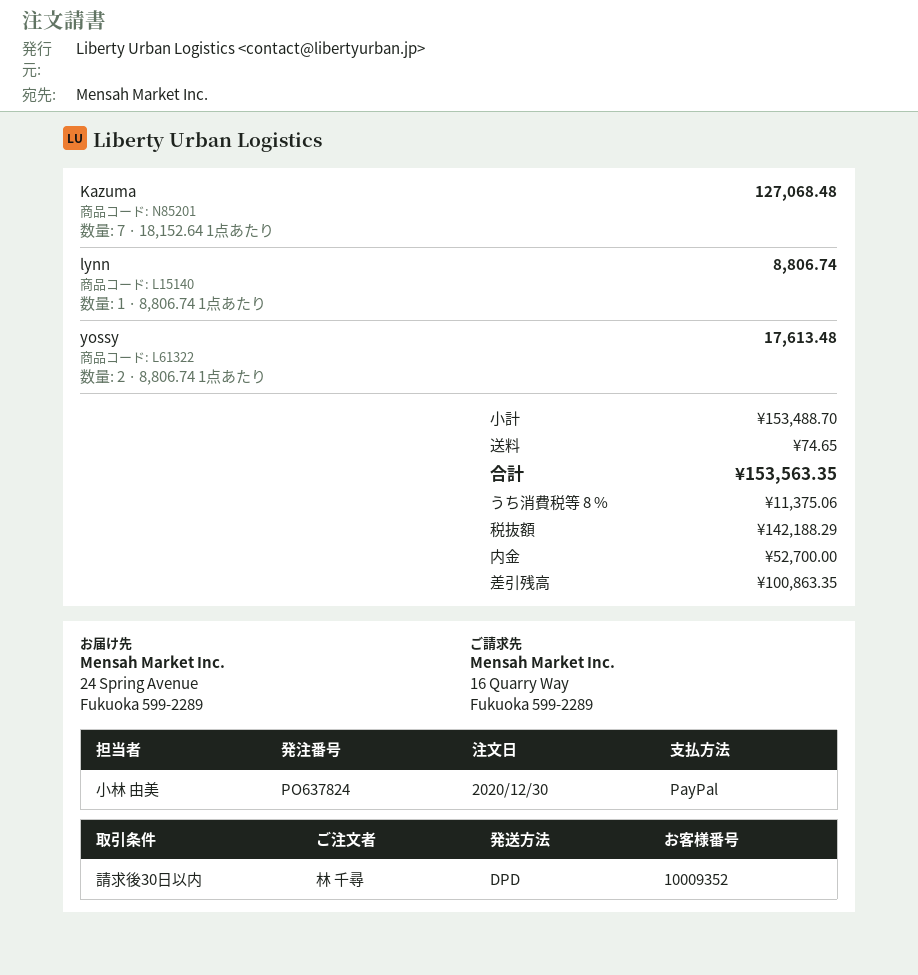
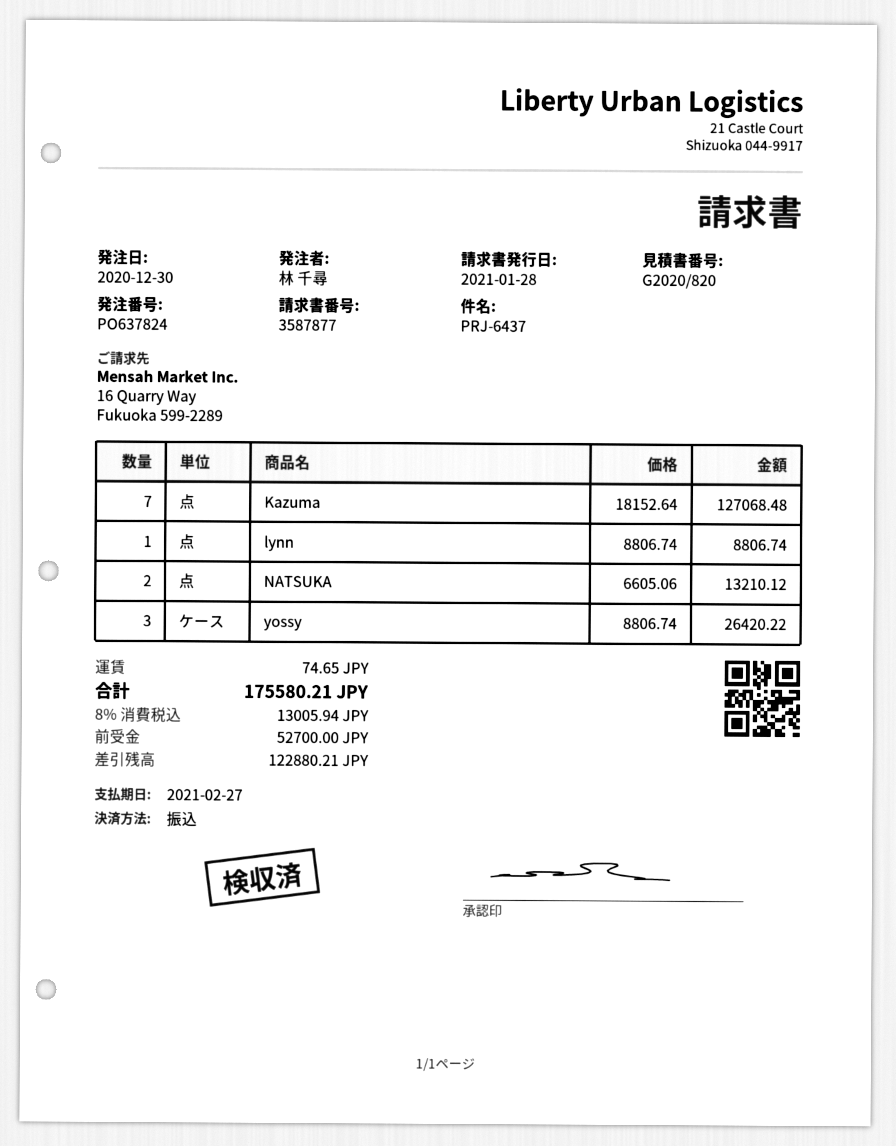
payment method: PayPal -> bank transfer
yossy: 2 x 8806.74 = 17613.48 -> 3 x 8806.74 = 26420.22
NATSUKA: none -> 2 x 6605.06 = 13210.12
tax: 8% = 11375.06 -> 8% = 13005.94
total: 153563.35 -> 175580.21
balance: 100863.35 -> 122880.21

